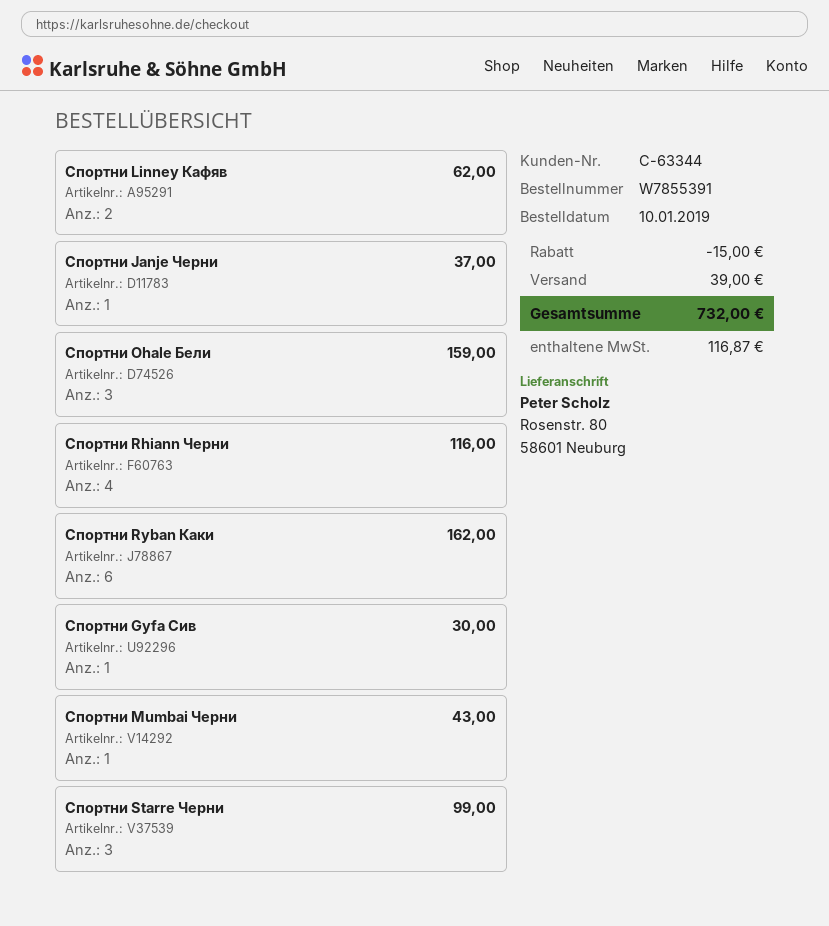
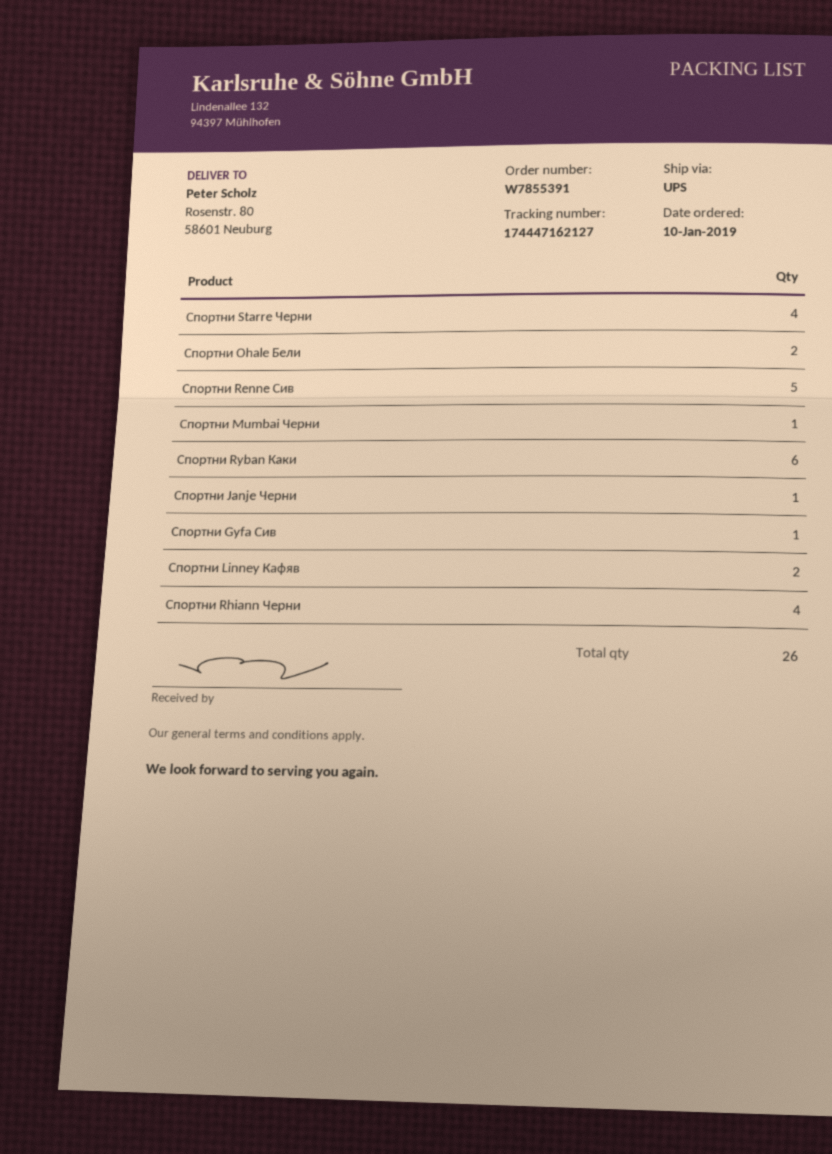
Спортни Ohale Бели: 3 -> 2
Спортни Starre Черни: 3 -> 4
Спортни Renne Сив: none -> 5

